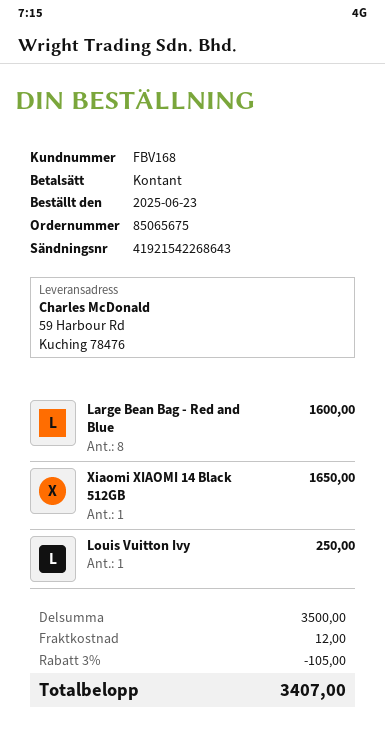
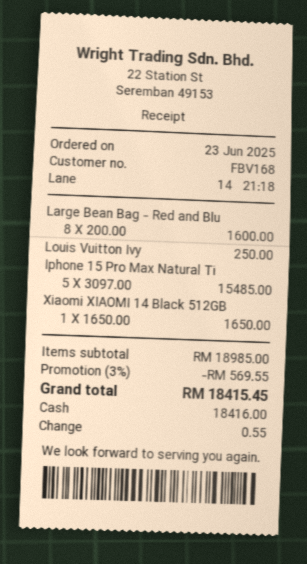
Iphone 15 Pro Max Natural Ti: none -> 5 for 15485.00
subtotal: 3500.00 -> 18985.00
discount: 3% = 105.00 -> 3% = 569.55
shipping: 12.00 -> none
total: 3407.00 -> 18415.45

